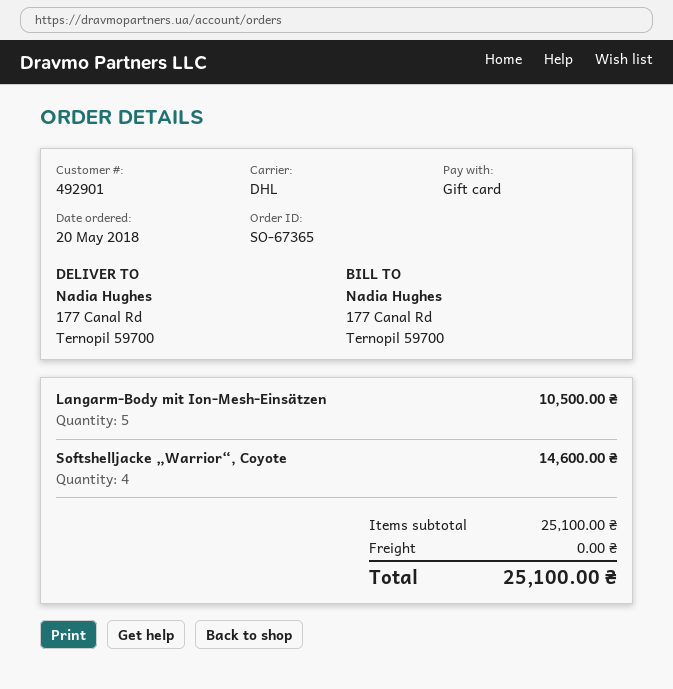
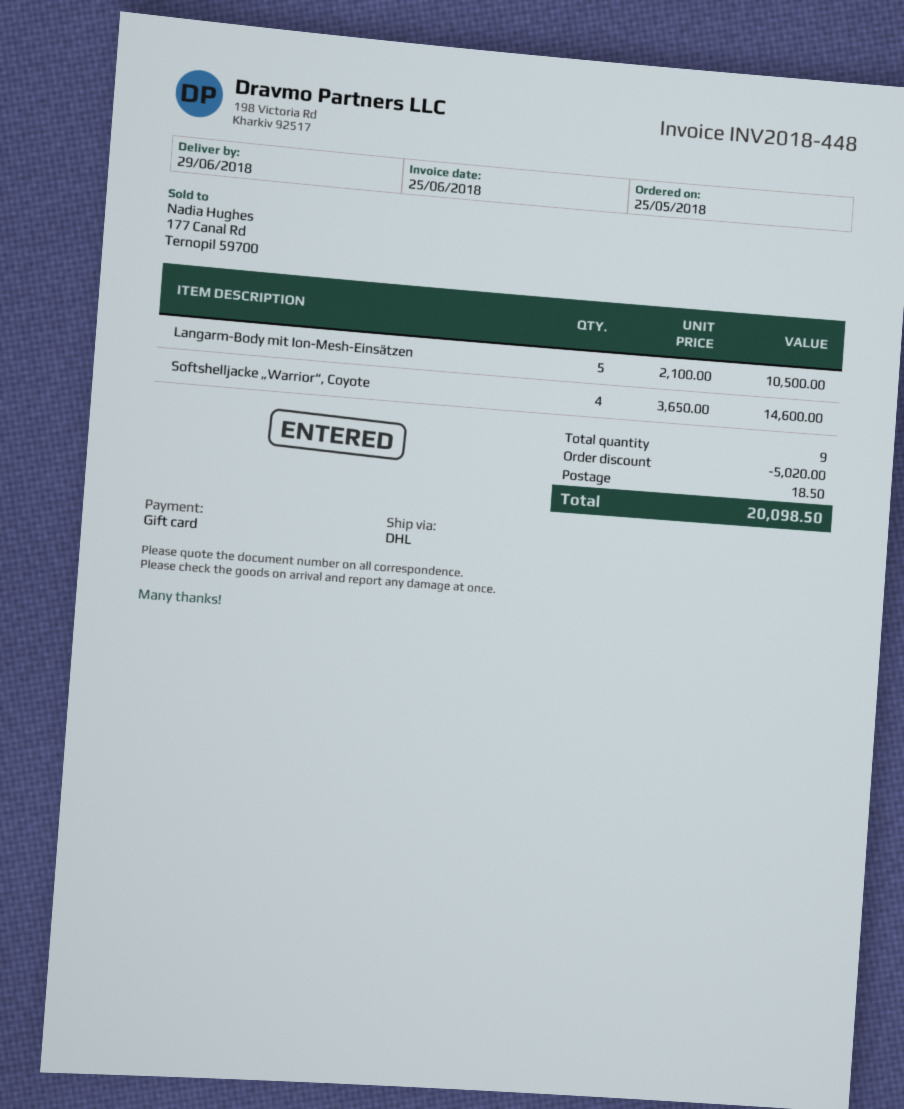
order date: 2018-05-20 -> 2018-05-25
discount: none -> 5020.00
shipping: 0.00 -> 18.50
total: 25100.00 -> 20098.50

